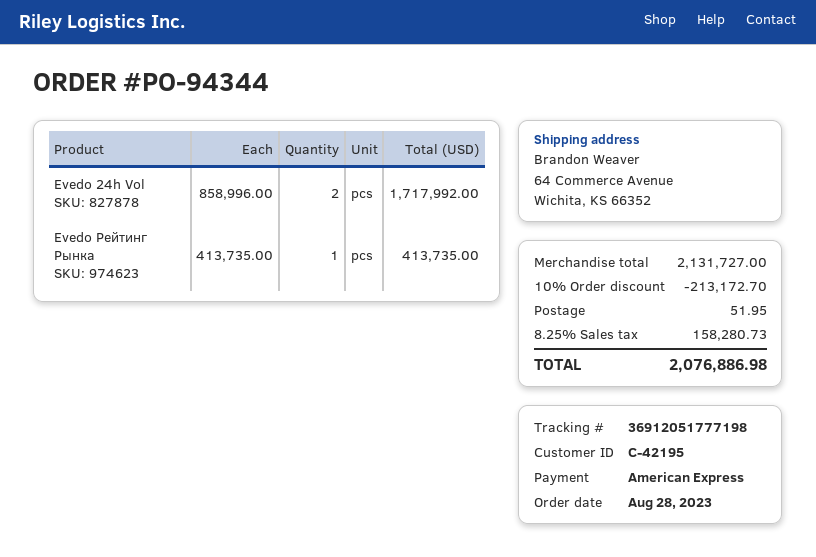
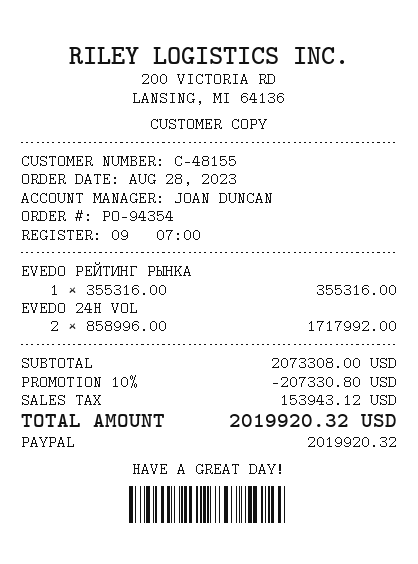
order number: PO-94344 -> PO-94354
customer number: C-42195 -> C-48155
payment method: American Express -> PayPal
Evedo Рейтинг Рынка: 1 x 413735.00 = 413735.00 -> 1 x 355316.00 = 355316.00
subtotal: 2131727.00 -> 2073308.00
discount: 10% = 213172.70 -> 10% = 207330.80
shipping: 51.95 -> none
tax: 158280.73 -> 153943.12
total: 2076886.98 -> 2019920.32

